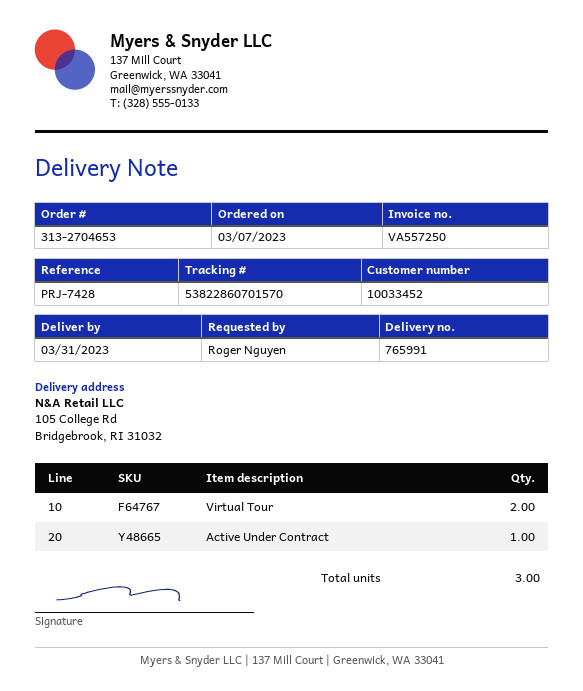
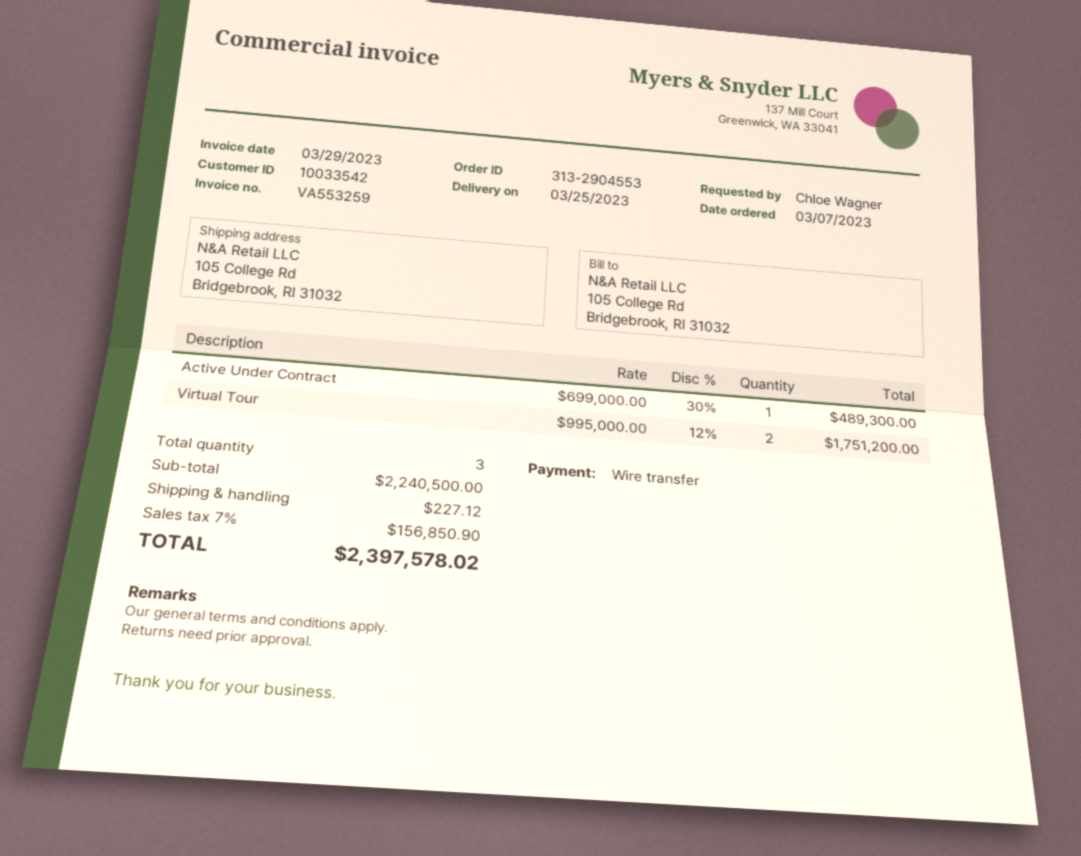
order number: 313-2704653 -> 313-2904553
delivery date: 2023-03-31 -> 2023-03-25
invoice number: VA557250 -> VA553259
customer number: 10033452 -> 10033542
ordered by: Roger Nguyen -> Chloe Wagner

